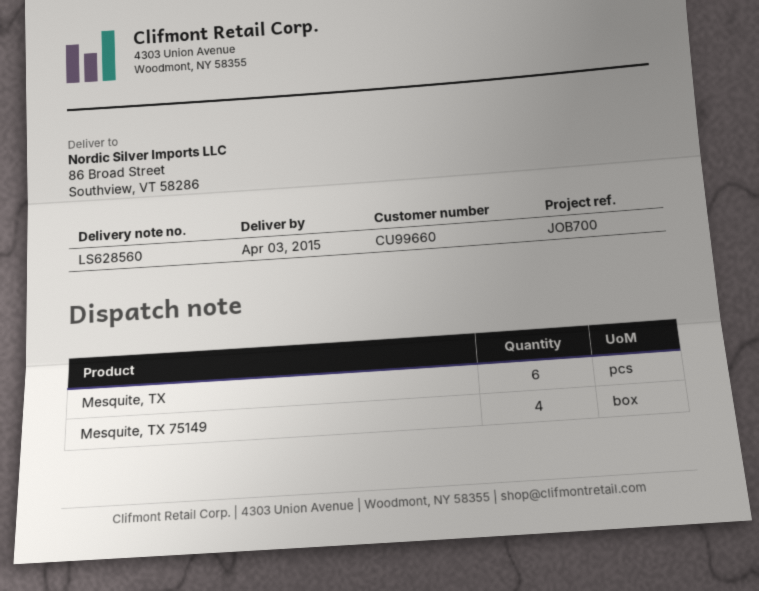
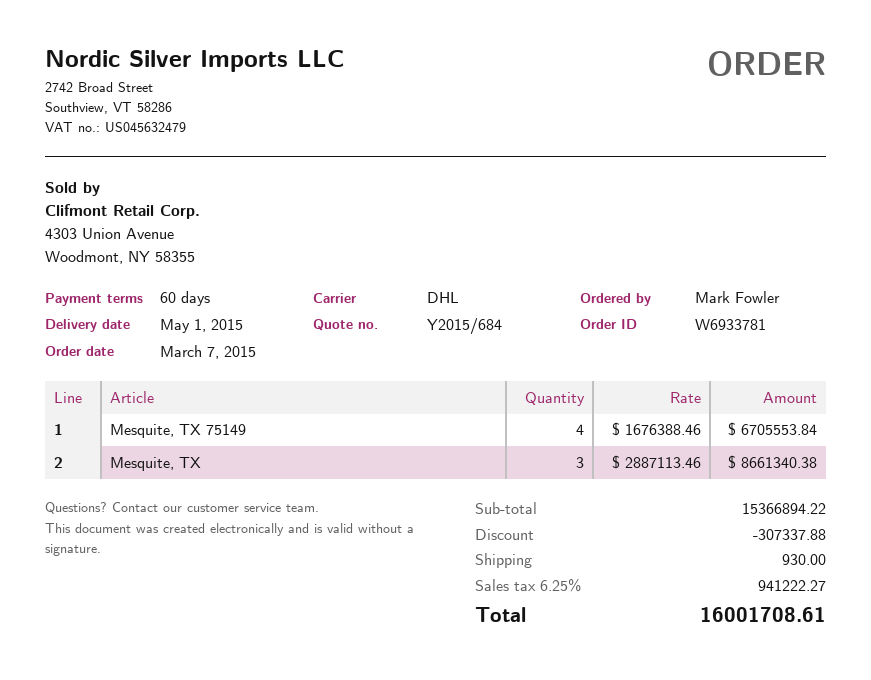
delivery date: 2015-04-03 -> 2015-05-01
Mesquite, TX: 6 -> 3

